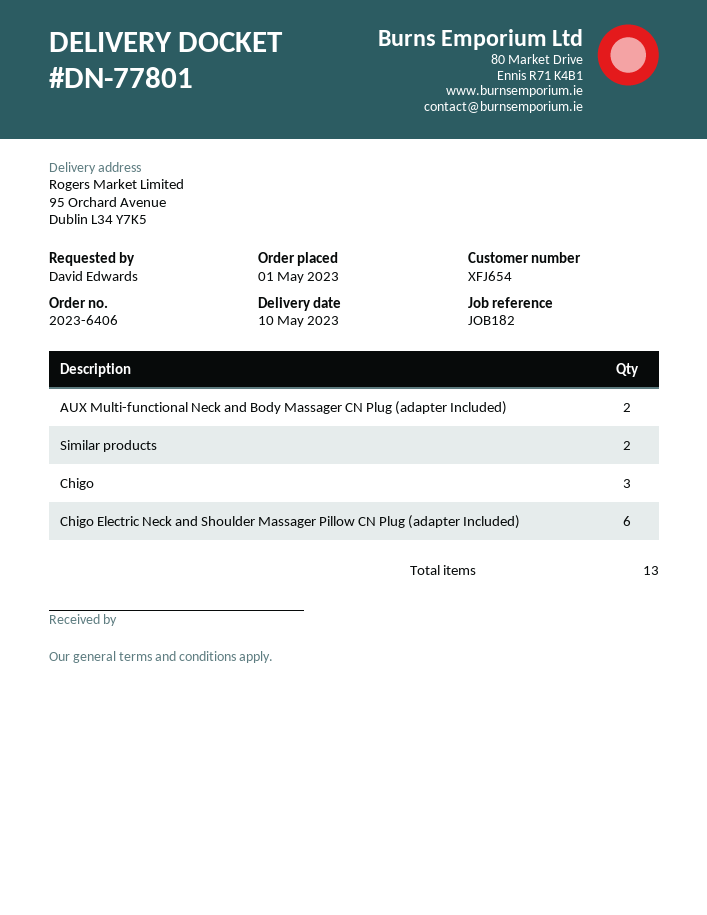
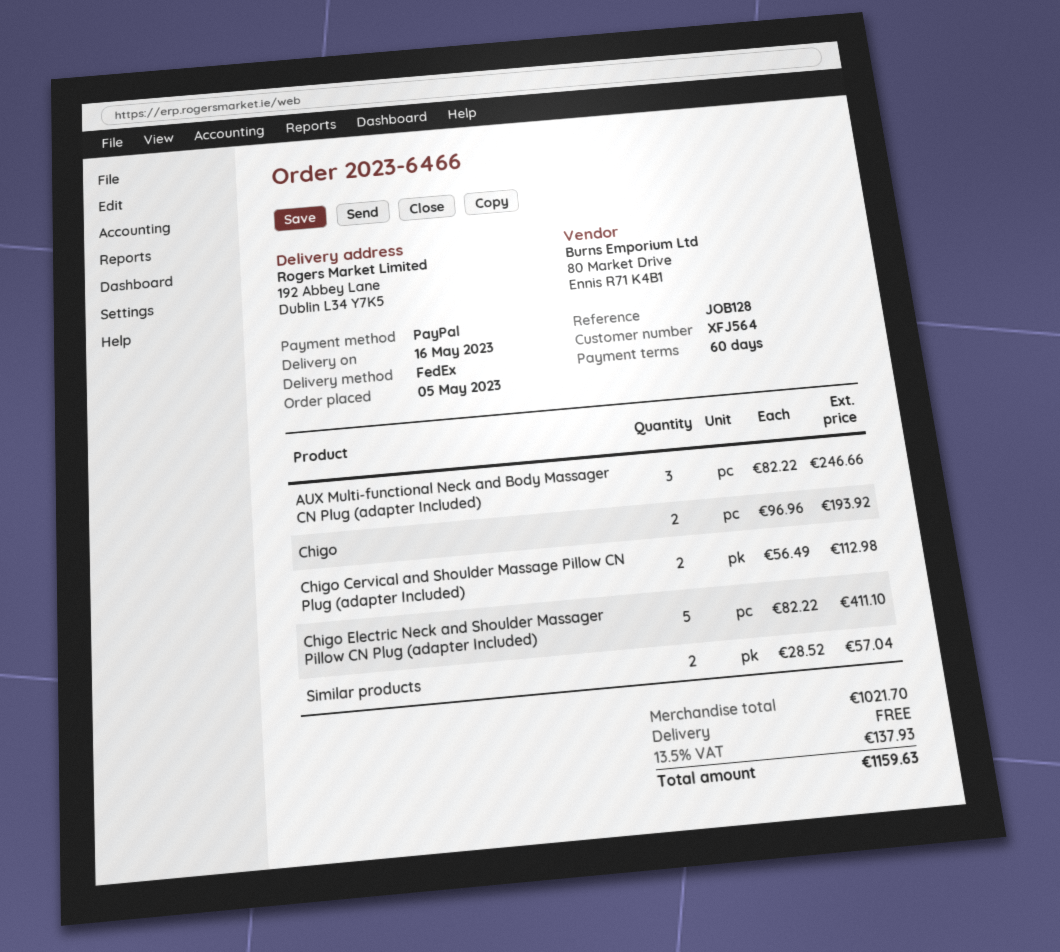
order number: 2023-6406 -> 2023-6466
order date: 2023-05-01 -> 2023-05-05
delivery date: 2023-05-10 -> 2023-05-16
customer number: XFJ654 -> XFJ564
reference: JOB182 -> JOB128
ship to: 95 Orchard Avenue, Dublin L34 Y7K5 -> 192 Abbey Lane, Dublin L34 Y7K5
AUX Multi-functional Neck and Body Massager CN Plug (adapter Included): 2 -> 3
Chigo: 3 -> 2
Chigo Electric Neck and Shoulder Massager Pillow CN Plug (adapter Included): 6 -> 5
Chigo Cervical and Shoulder Massage Pillow CN Plug (adapter Included): none -> 2

